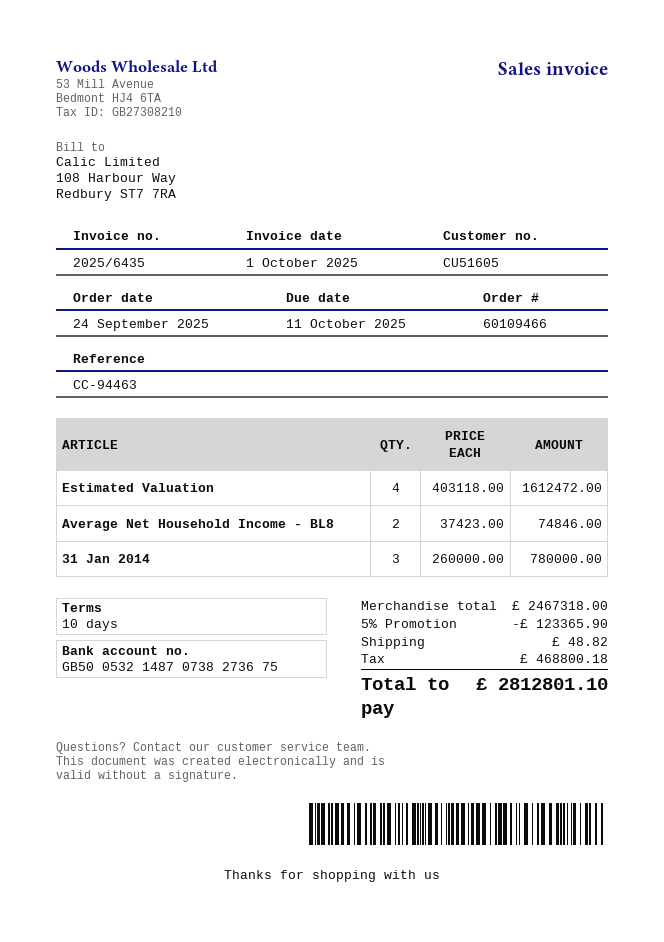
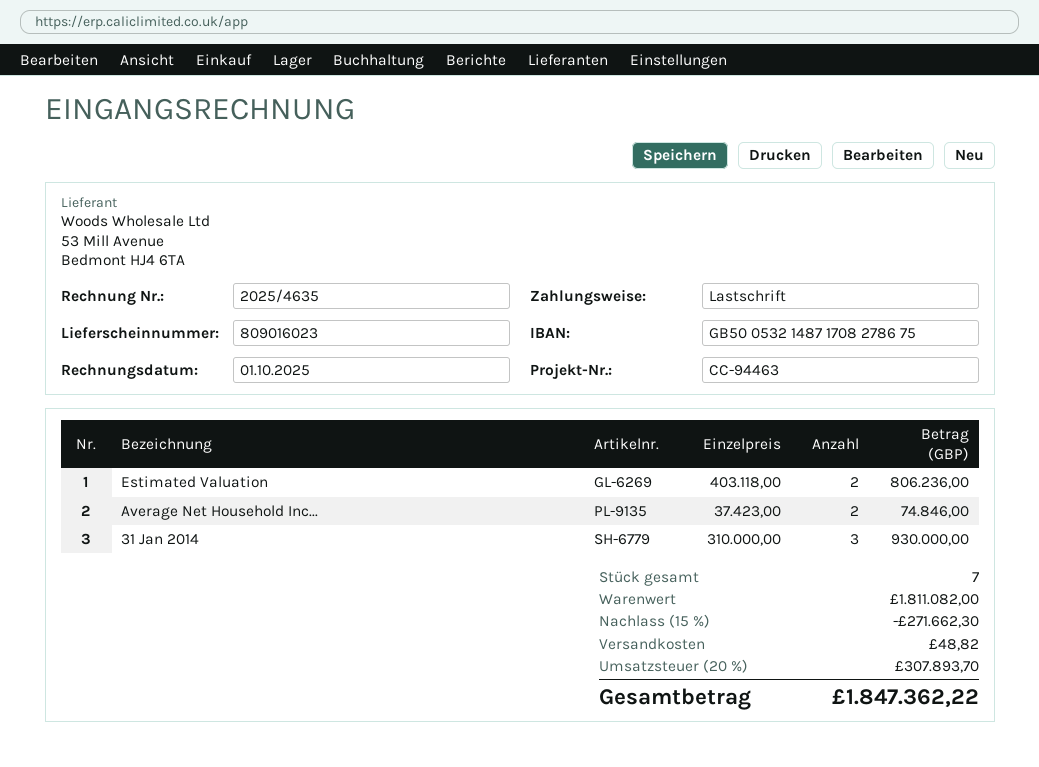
invoice number: 2025/6435 -> 2025/4635
bank account: GB50053214870738273675 -> GB50053214871708278675
Estimated Valuation: 4 x 403118.00 = 1612472.00 -> 2 x 403118.00 = 806236.00
31 Jan 2014: 3 x 260000.00 = 780000.00 -> 3 x 310000.00 = 930000.00
subtotal: 2467318.00 -> 1811082.00
discount: 5% = 123365.90 -> 15% = 271662.30
tax: 468800.18 -> 307893.70
total: 2812801.10 -> 1847362.22

